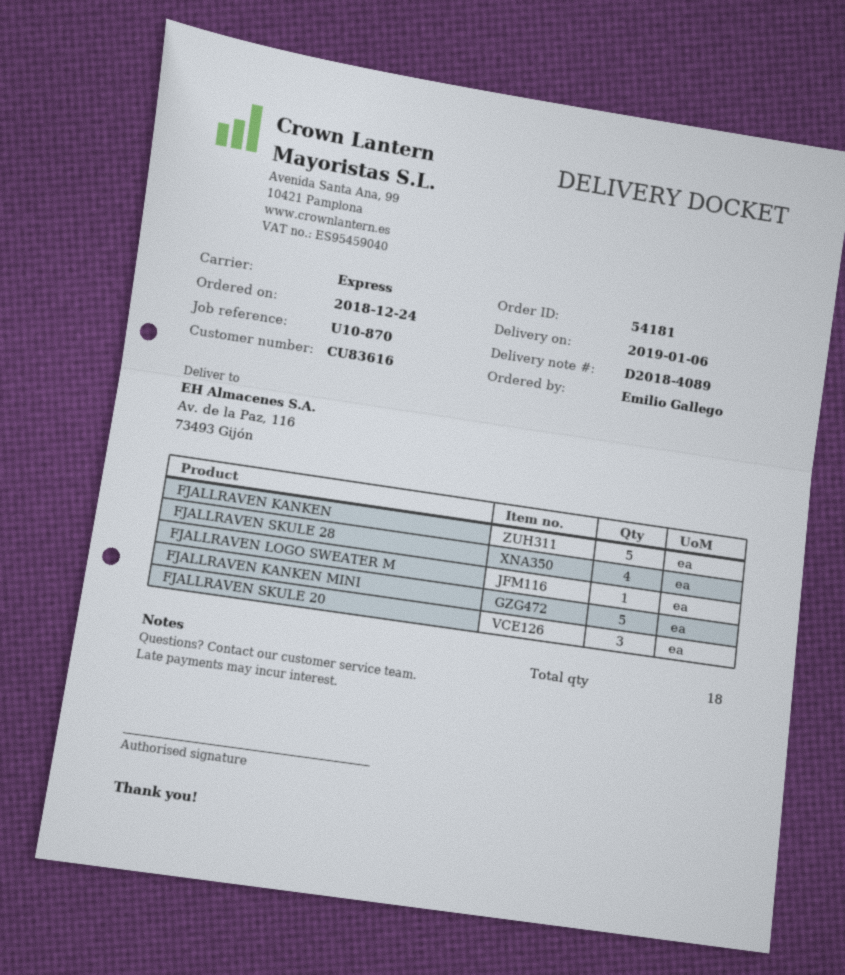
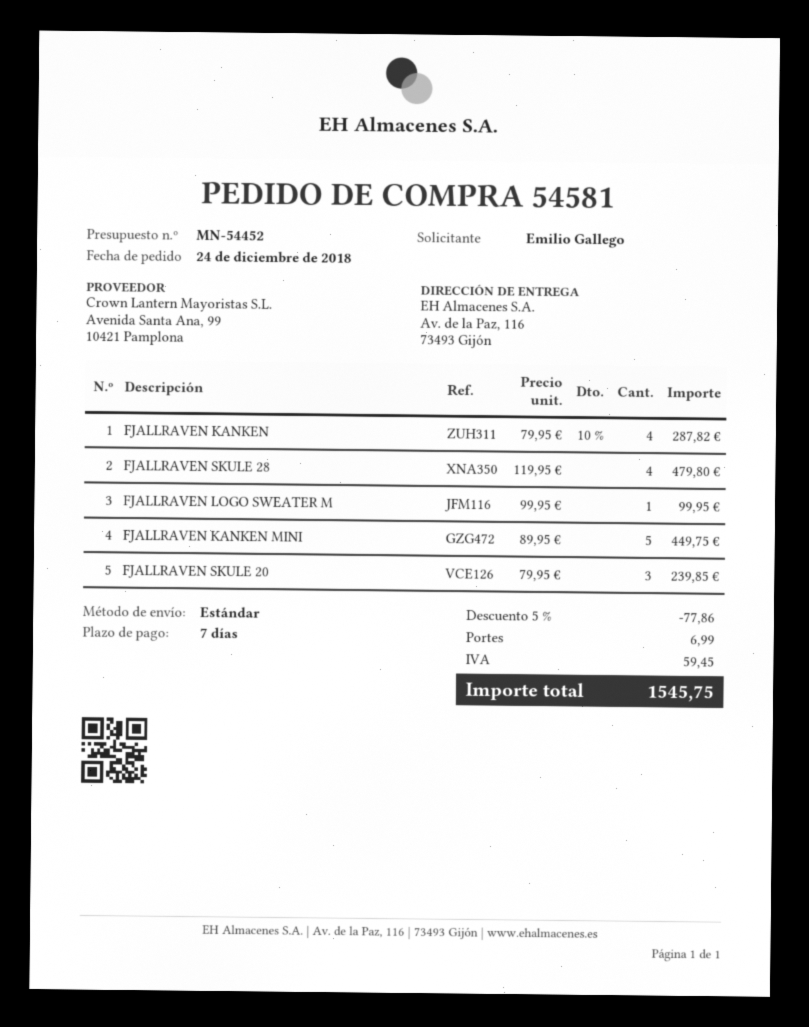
order number: 54181 -> 54581
shipping method: express -> standard
FJALLRAVEN KANKEN: 5 -> 4

